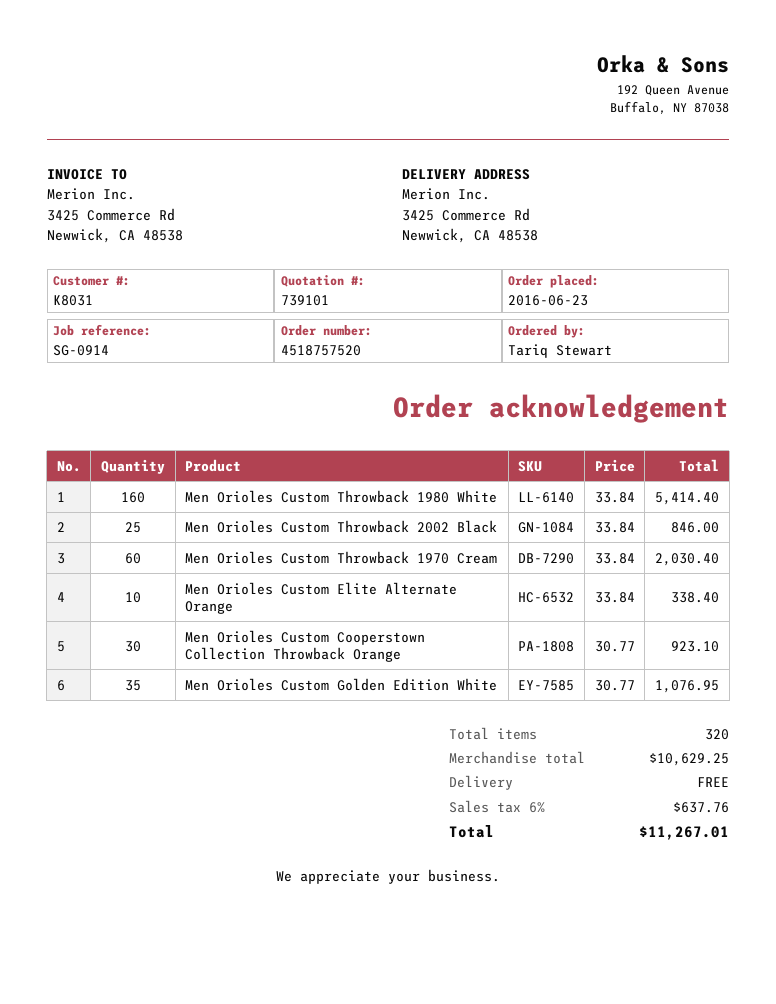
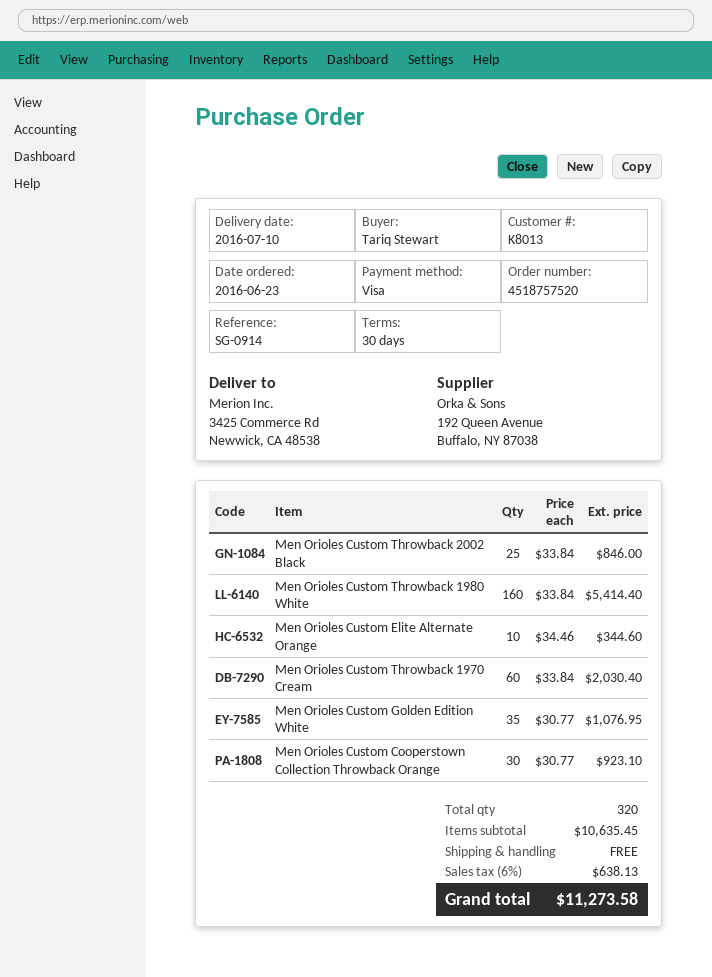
customer number: K8031 -> K8013
Men Orioles Custom Elite Alternate Orange: 10 x 33.84 = 338.40 -> 10 x 34.46 = 344.60
subtotal: 10629.25 -> 10635.45
tax: 6% = 637.76 -> 6% = 638.13
total: 11267.01 -> 11273.58

